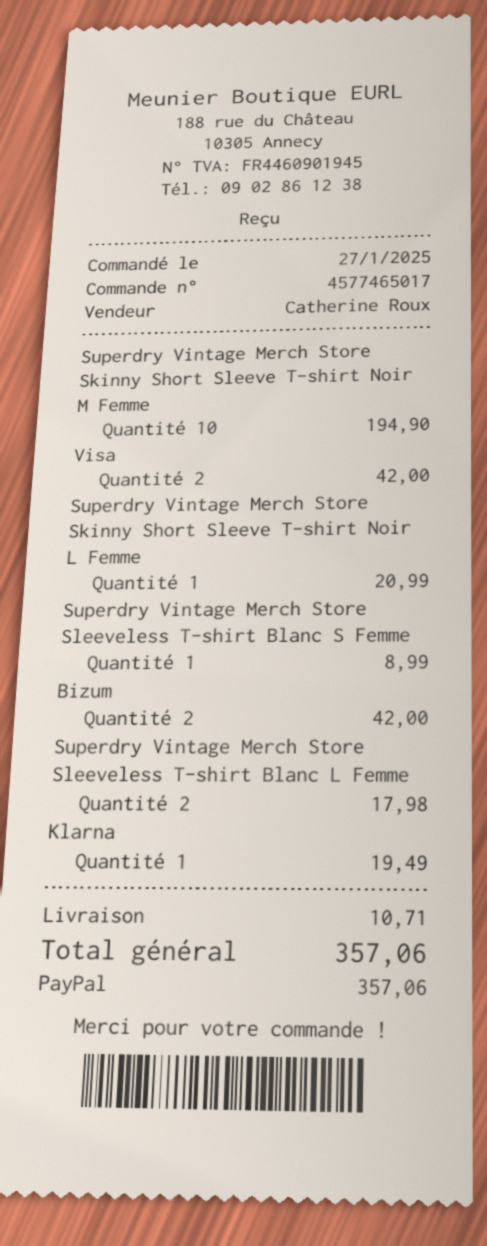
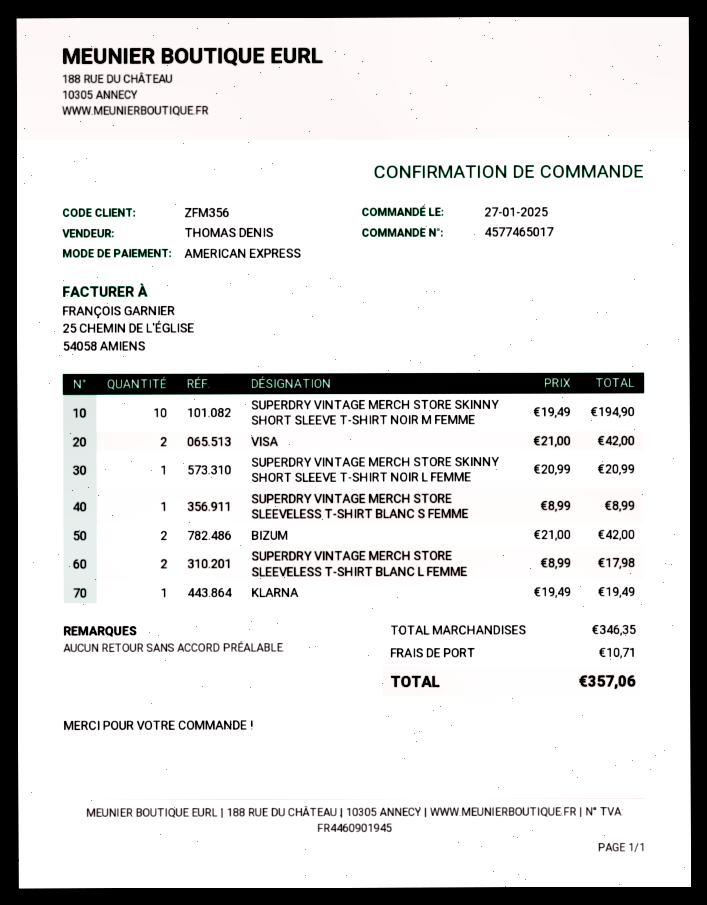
sales rep: Catherine Roux -> THOMAS DENIS
payment method: PayPal -> American Express

